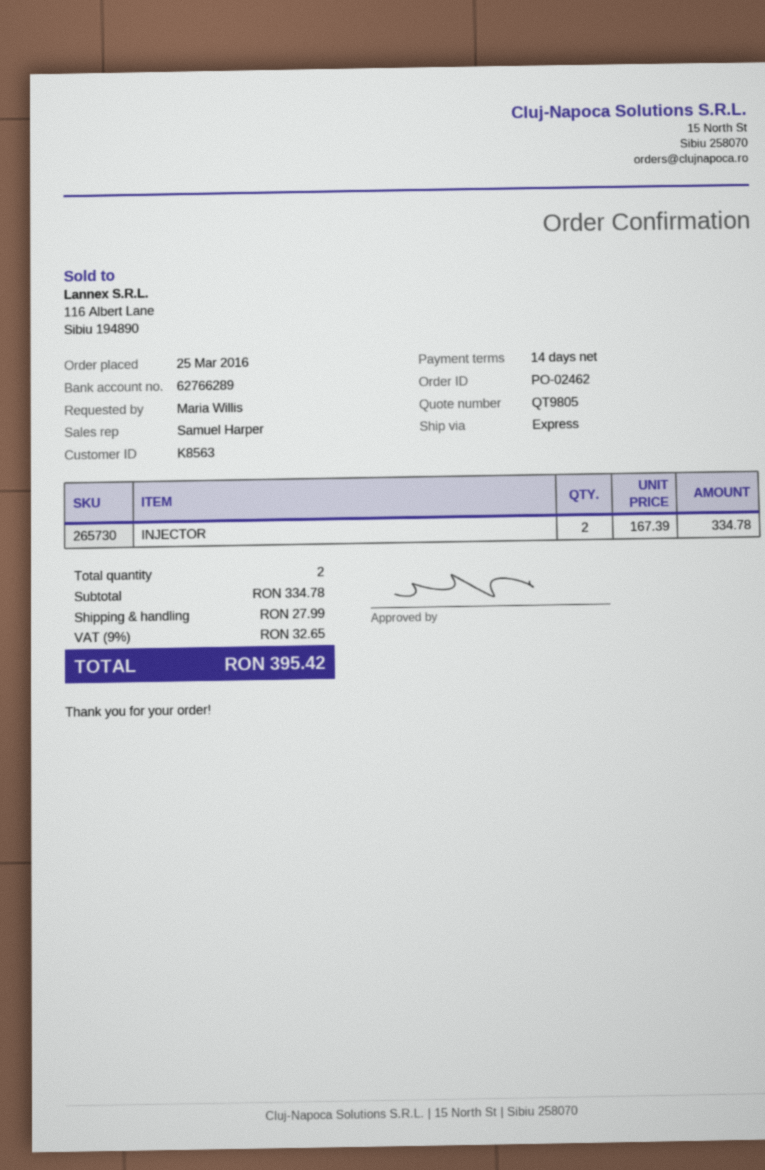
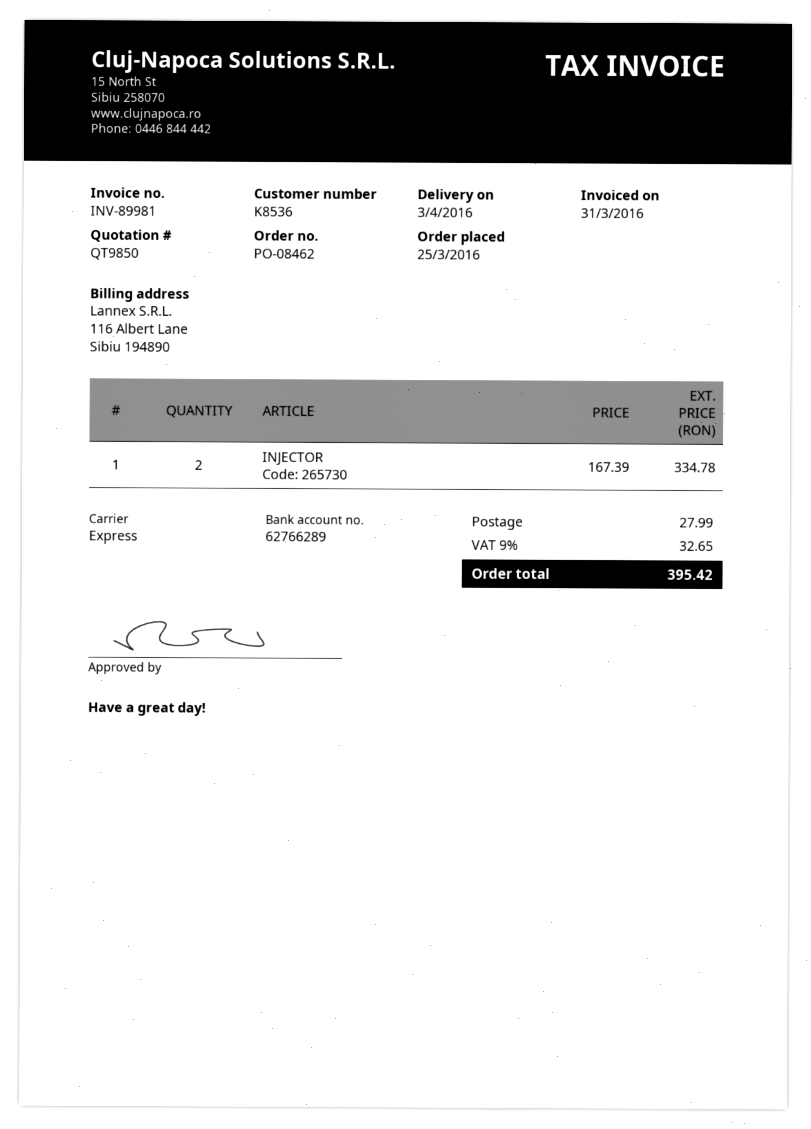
quote number: QT9805 -> QT9850
order number: PO-02462 -> PO-08462
customer number: K8563 -> K8536

